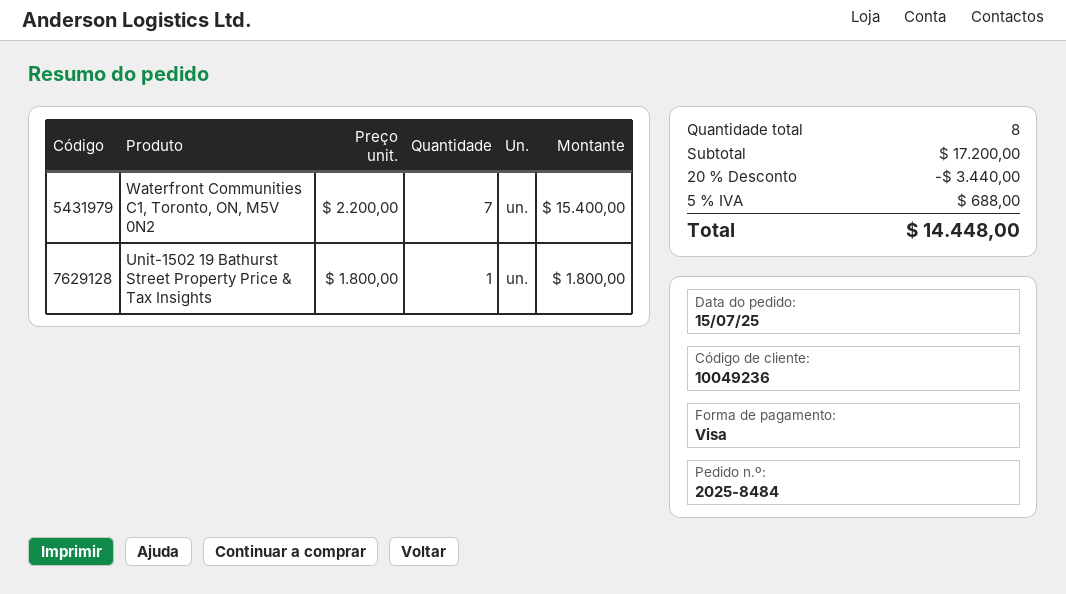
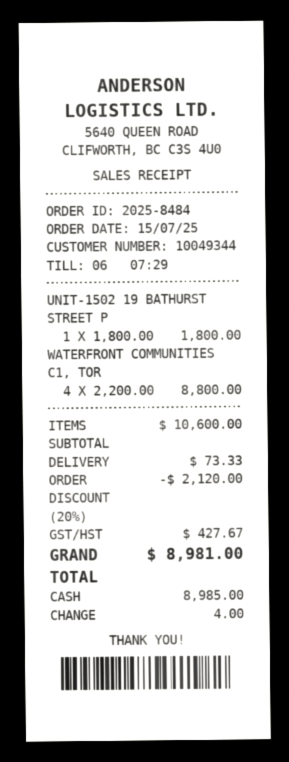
customer number: 10049236 -> 10049344
payment method: Visa -> cash
Waterfront Communities C1, Toronto, ON, M5V 0N2: 7 x 2200.00 = 15400.00 -> 4 x 2200.00 = 8800.00
subtotal: 17200.00 -> 10600.00
discount: 20% = 3440.00 -> 20% = 2120.00
shipping: none -> 73.33
tax: 688.00 -> 427.67
total: 14448.00 -> 8981.00

